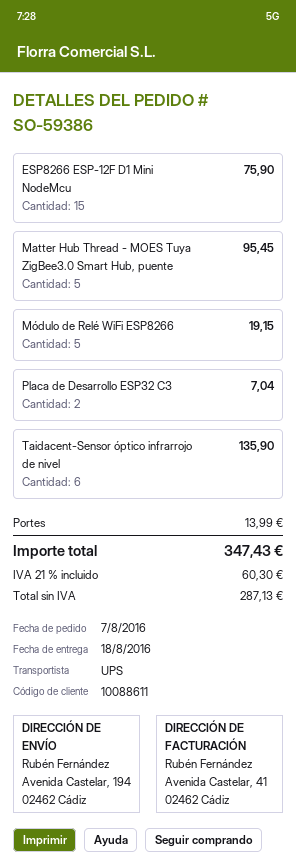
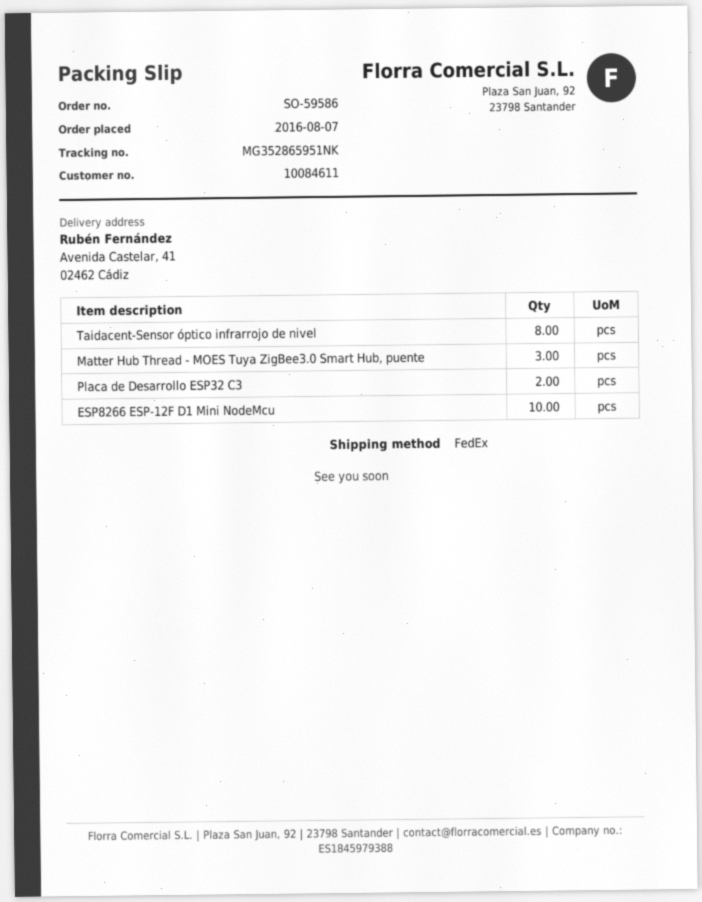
order number: SO-59386 -> SO-59586
customer number: 10088611 -> 10084611
shipping method: UPS -> FedEx
ship to: Avenida Castelar, 194, 02462 Cádiz -> Avenida Castelar, 41, 02462 Cádiz
ESP8266 ESP-12F D1 Mini NodeMcu: 15 -> 10
Matter Hub Thread - MOES Tuya ZigBee3.0 Smart Hub, puente: 5 -> 3
Módulo de Relé WiFi ESP8266: 5 -> none
Taidacent-Sensor óptico infrarrojo de nivel: 6 -> 8

